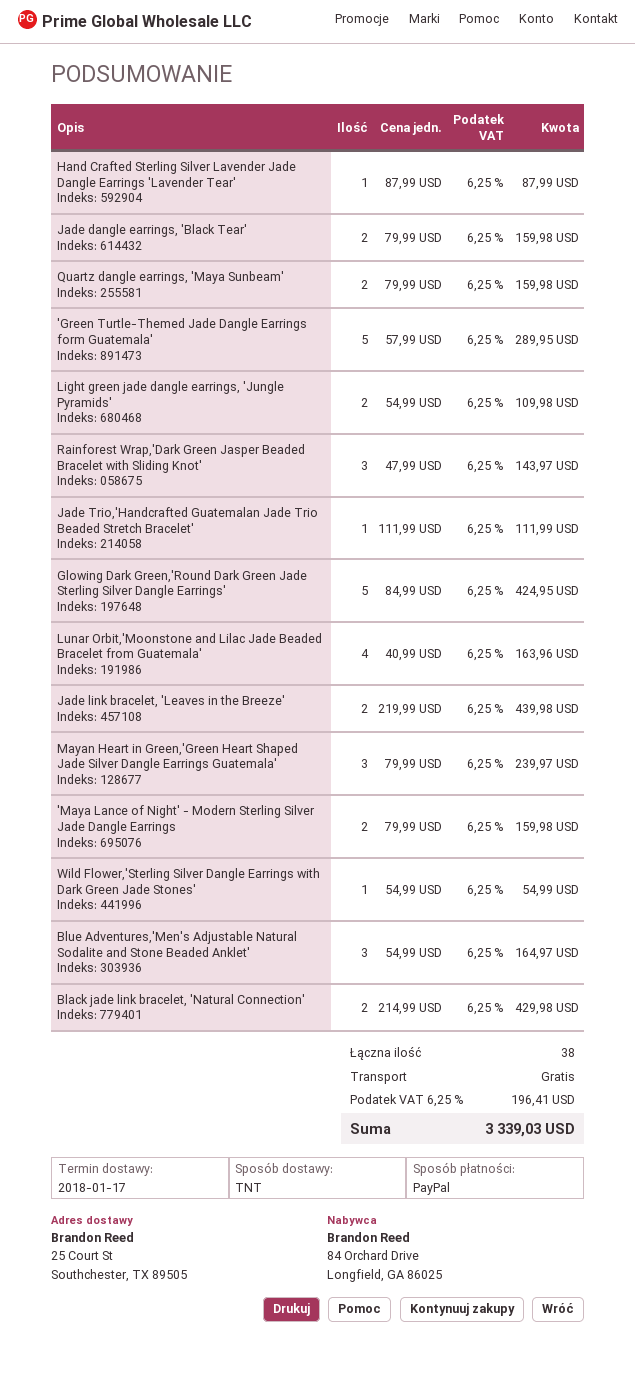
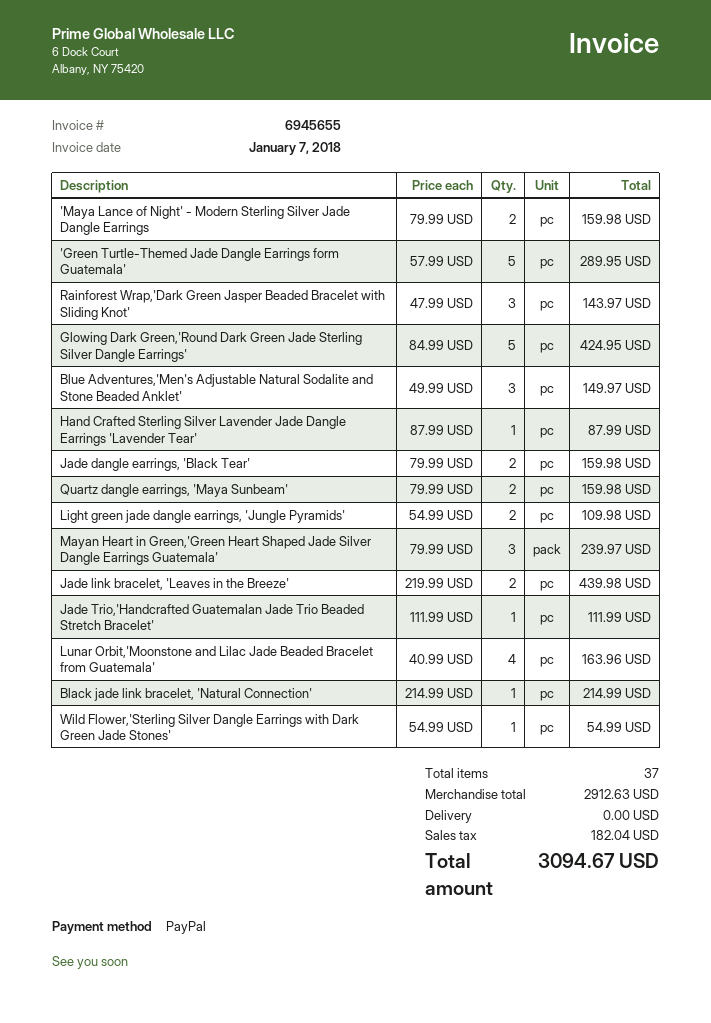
Blue Adventures,'Men's Adjustable Natural Sodalite and Stone Beaded Anklet': 3 x 54.99 = 164.97 -> 3 x 49.99 = 149.97
Black jade link bracelet, 'Natural Connection': 2 x 214.99 = 429.98 -> 1 x 214.99 = 214.99
total quantity: 38 -> 37
tax: 196.41 -> 182.04
total: 3339.03 -> 3094.67

